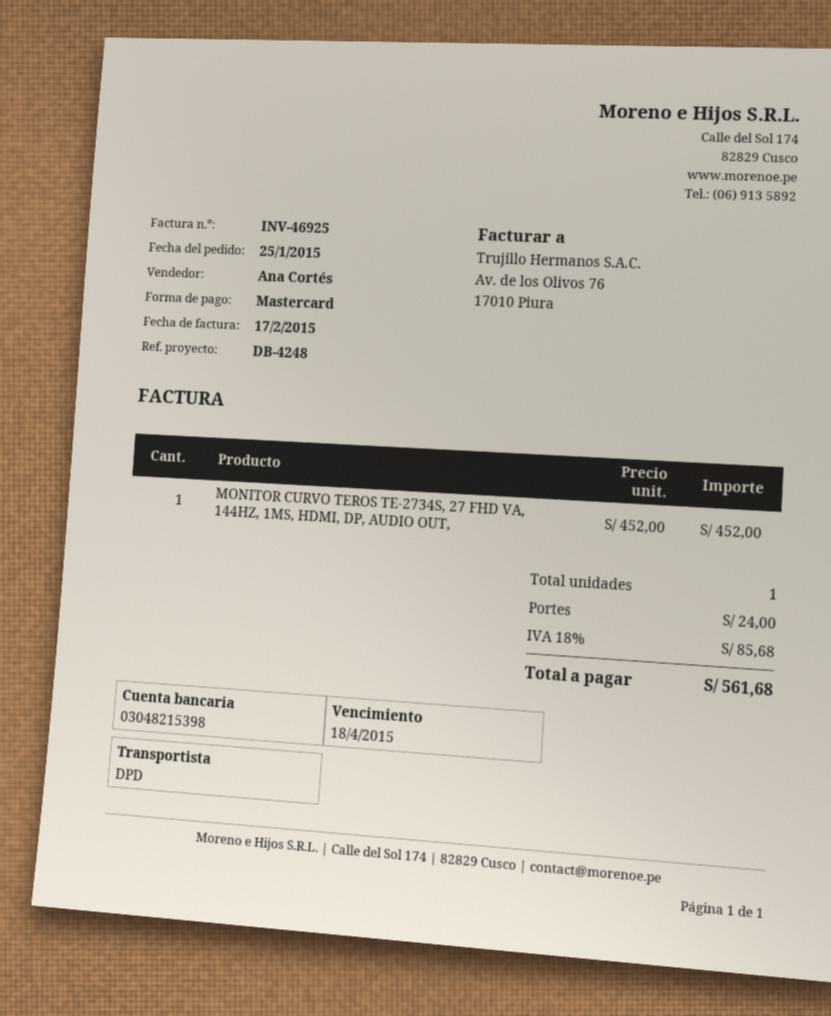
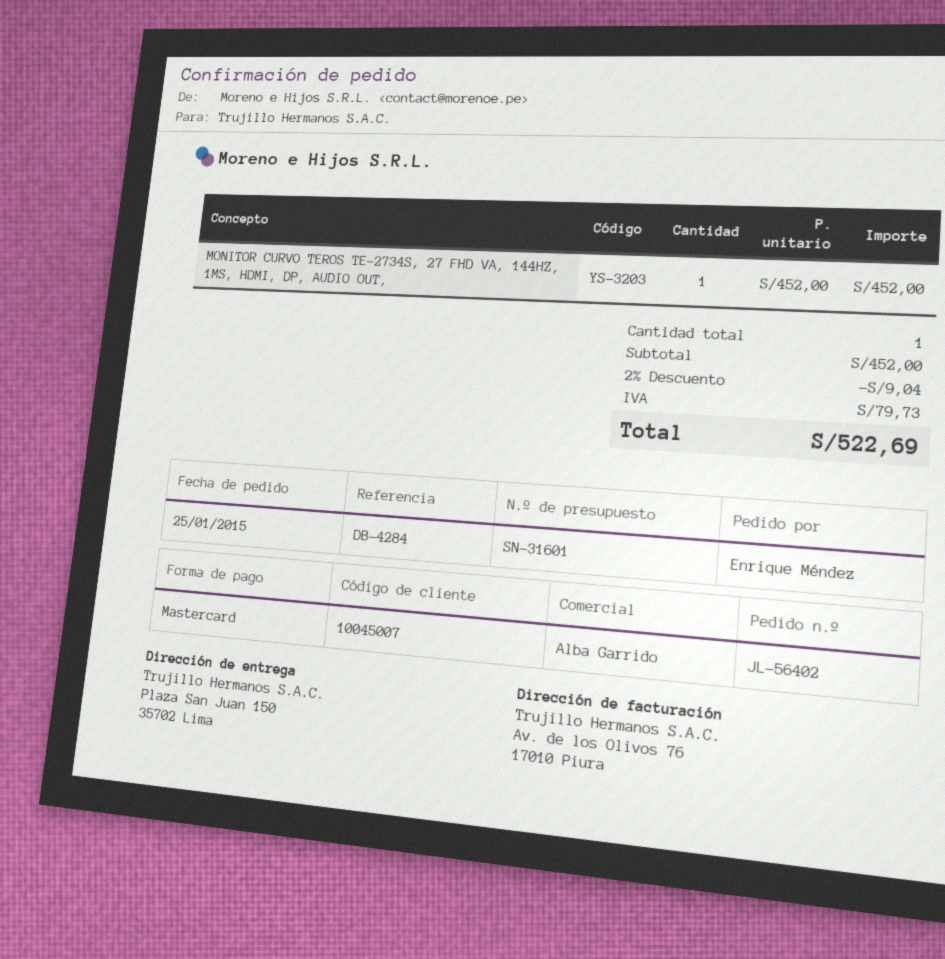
reference: DB-4248 -> DB-4284
sales rep: Ana Cortés -> Alba Garrido
discount: none -> 2% = 9.04
shipping: 24.00 -> none
tax: 85.68 -> 79.73
total: 561.68 -> 522.69

